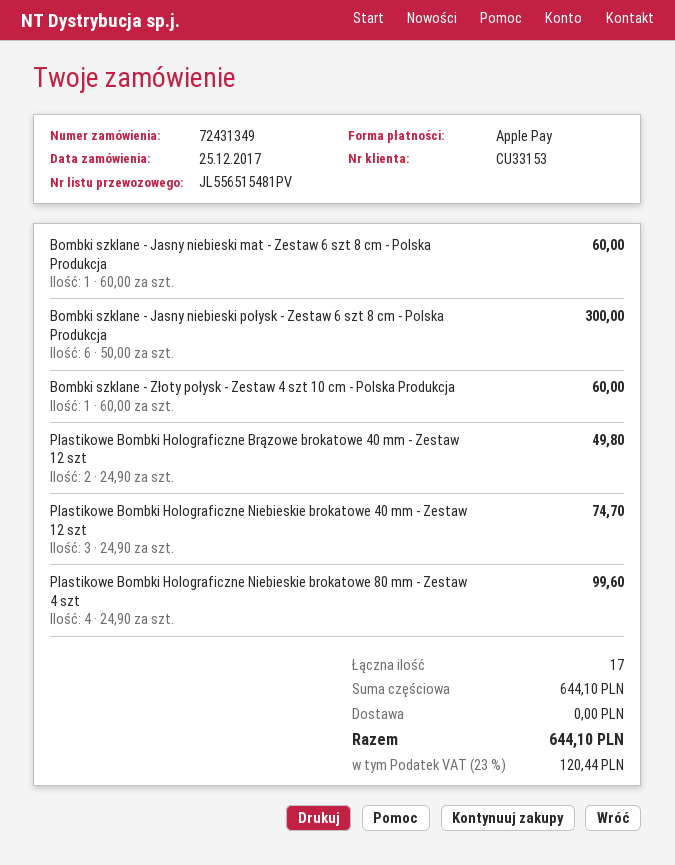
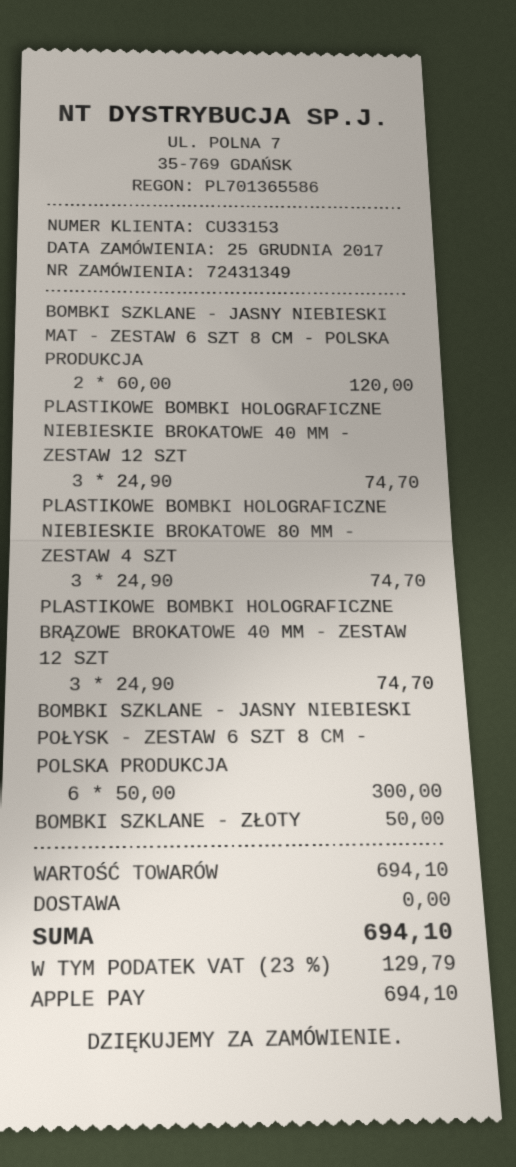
Bombki szklane - Jasny niebieski mat - Zestaw 6 szt 8 cm - Polska Produkcja: 1 x 60.00 = 60.00 -> 2 x 60.00 = 120.00
Bombki szklane - Złoty połysk - Zestaw 4 szt 10 cm - Polska Produkcja: 1 x 60.00 = 60.00 -> 1 x 50.00 = 50.00
Plastikowe Bombki Holograficzne Brązowe brokatowe 40 mm - Zestaw 12 szt: 2 x 24.90 = 49.80 -> 3 x 24.90 = 74.70
Plastikowe Bombki Holograficzne Niebieskie brokatowe 80 mm - Zestaw 4 szt: 4 x 24.90 = 99.60 -> 3 x 24.90 = 74.70
subtotal: 644.10 -> 694.10
tax: 23% = 120.44 -> 23% = 129.79
total: 644.10 -> 694.10

